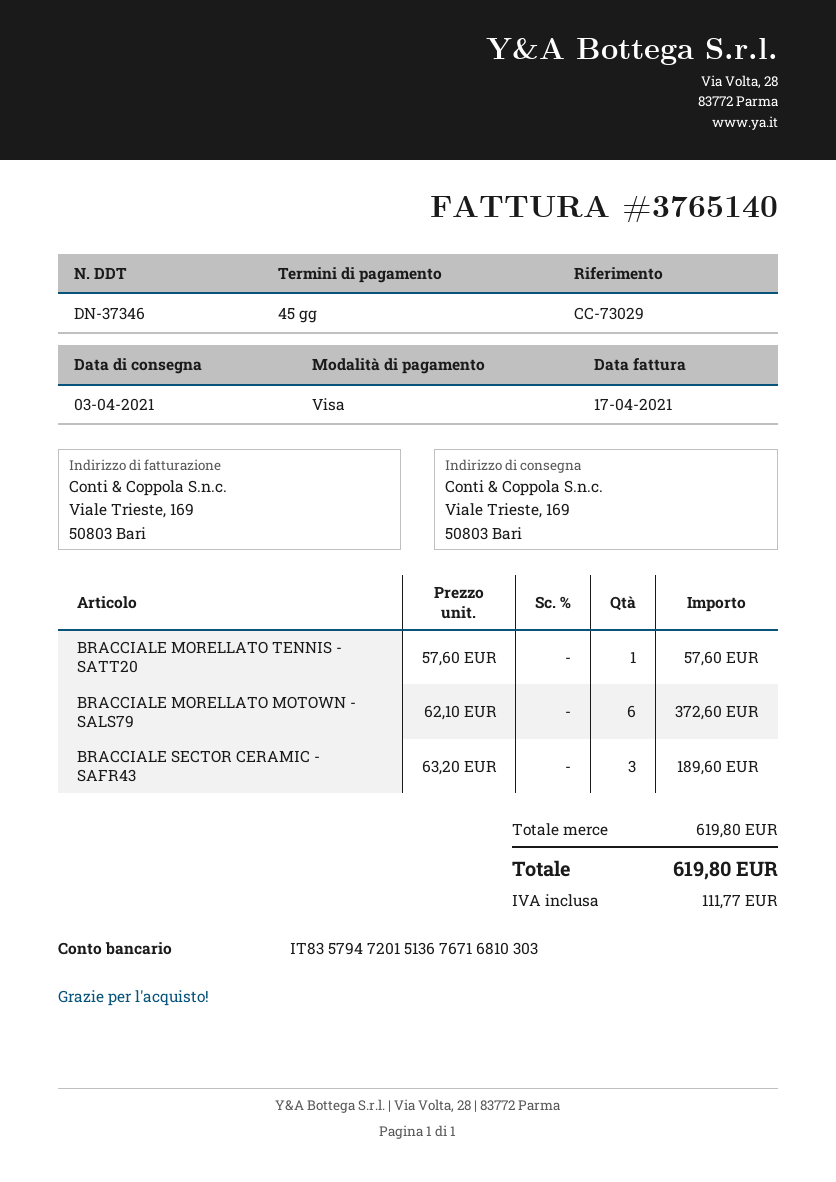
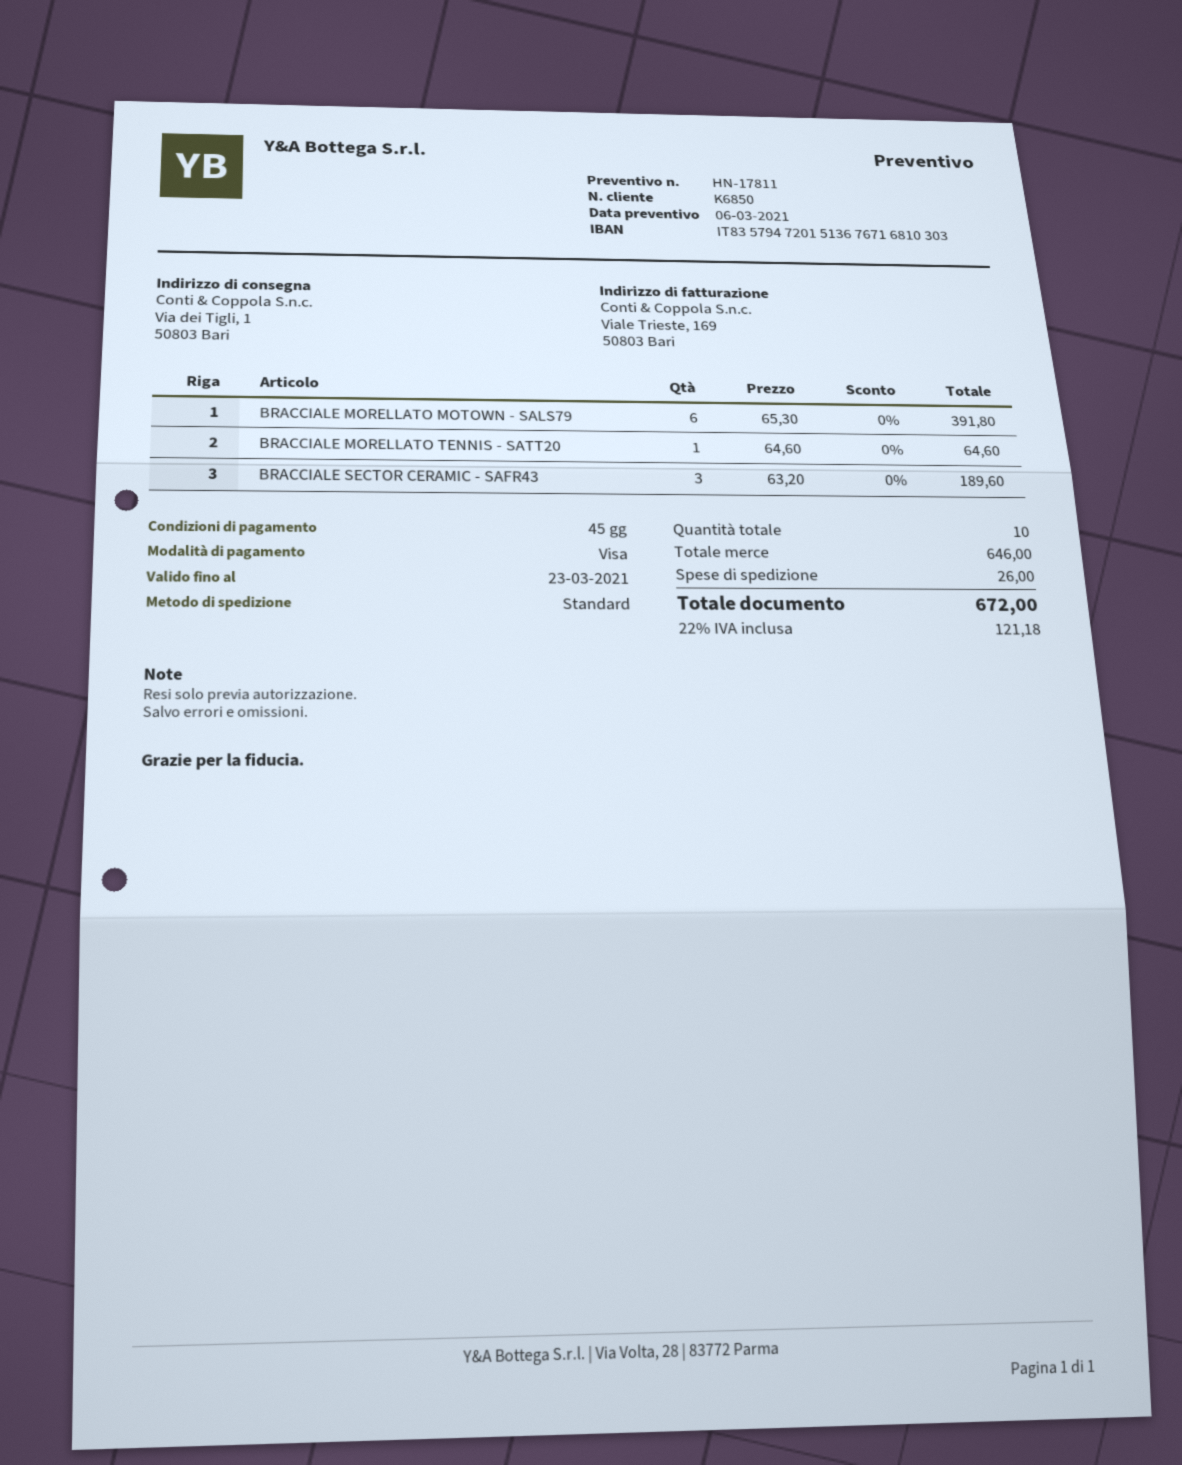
ship to: Viale Trieste, 169, 50803 Bari -> Via dei Tigli, 1, 50803 Bari
BRACCIALE MORELLATO TENNIS - SATT20: 1 x 57.60 = 57.60 -> 1 x 64.60 = 64.60
BRACCIALE MORELLATO MOTOWN - SALS79: 6 x 62.10 = 372.60 -> 6 x 65.30 = 391.80
subtotal: 619.80 -> 646.00
shipping: none -> 26.00
tax: 111.77 -> 121.18
total: 619.80 -> 672.00

